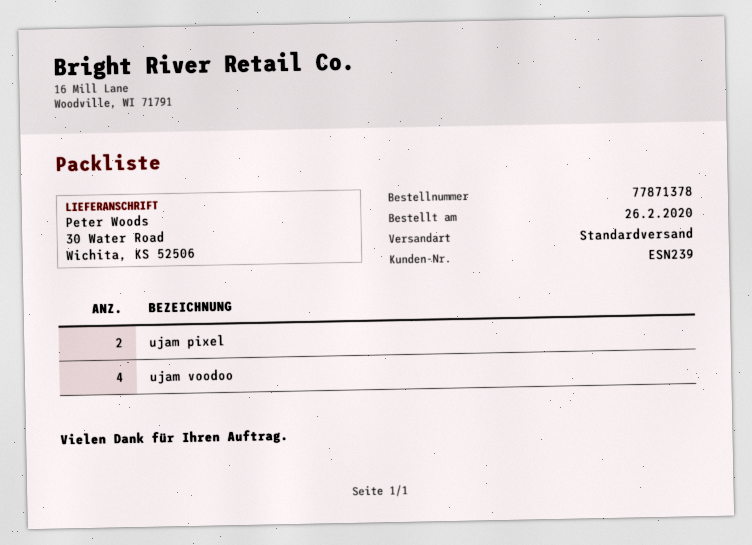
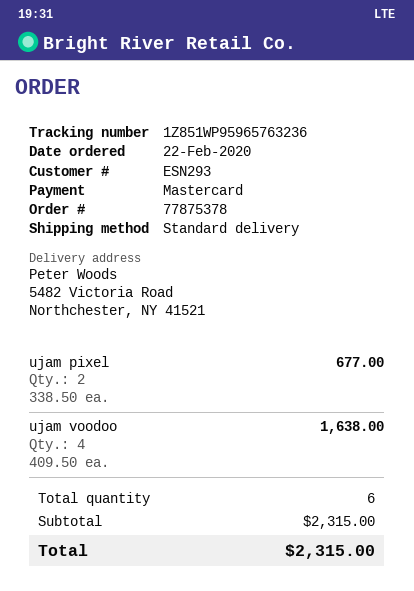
order number: 77871378 -> 77875378
order date: 2020-02-26 -> 2020-02-22
customer number: ESN239 -> ESN293
ship to: 30 Water Road, Wichita, KS 52506 -> 5482 Victoria Road, Northchester, NY 41521

